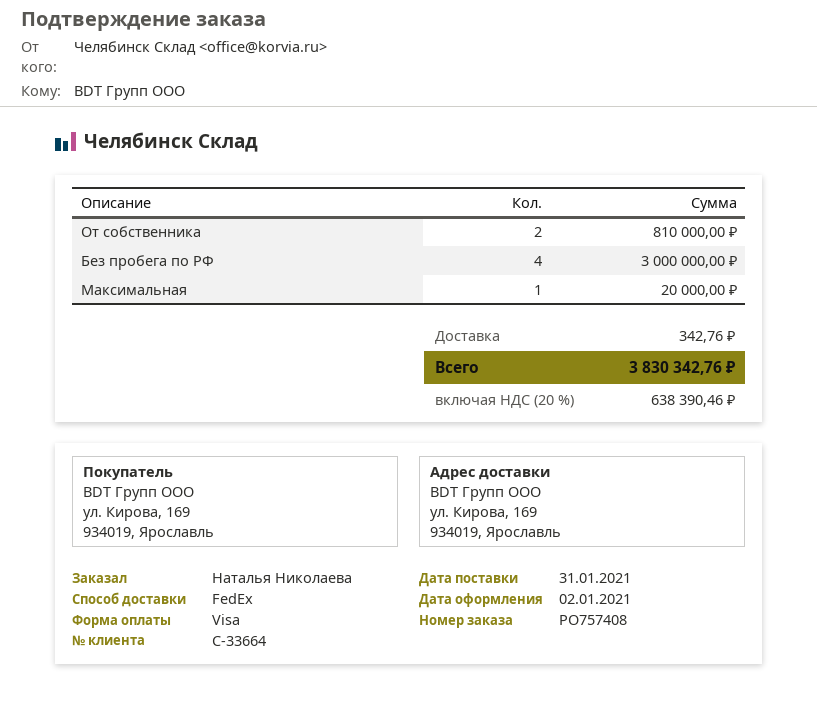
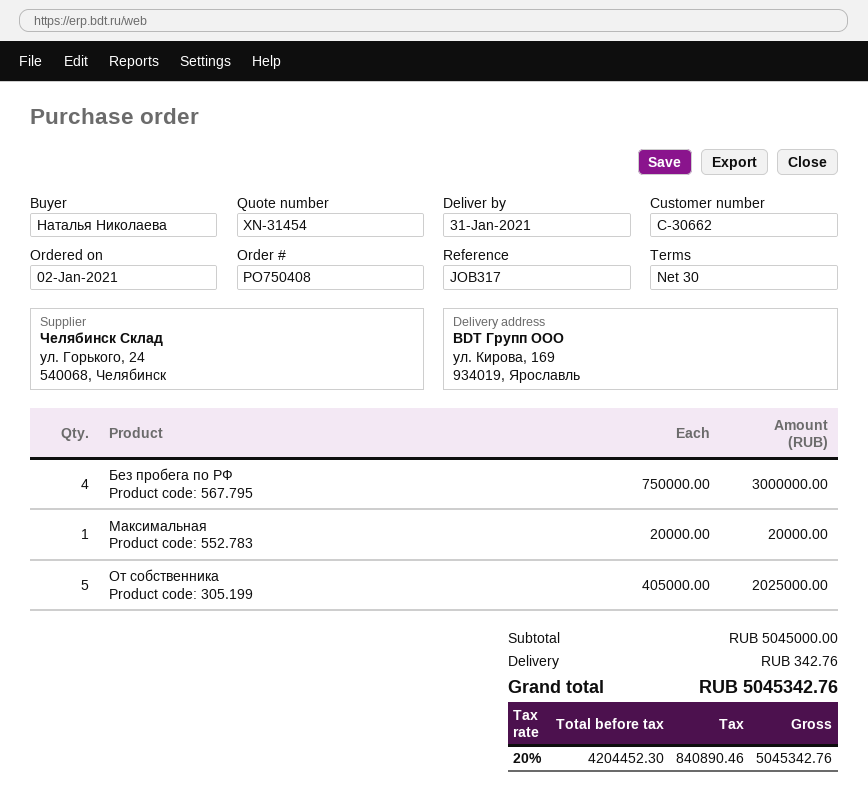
order number: PO757408 -> PO750408
customer number: C-33664 -> C-30662
От собственника: 2 for 810000.00 -> 5 for 2025000.00
tax: 20% = 638390.46 -> 20% = 840890.46
total: 3830342.76 -> 5045342.76

